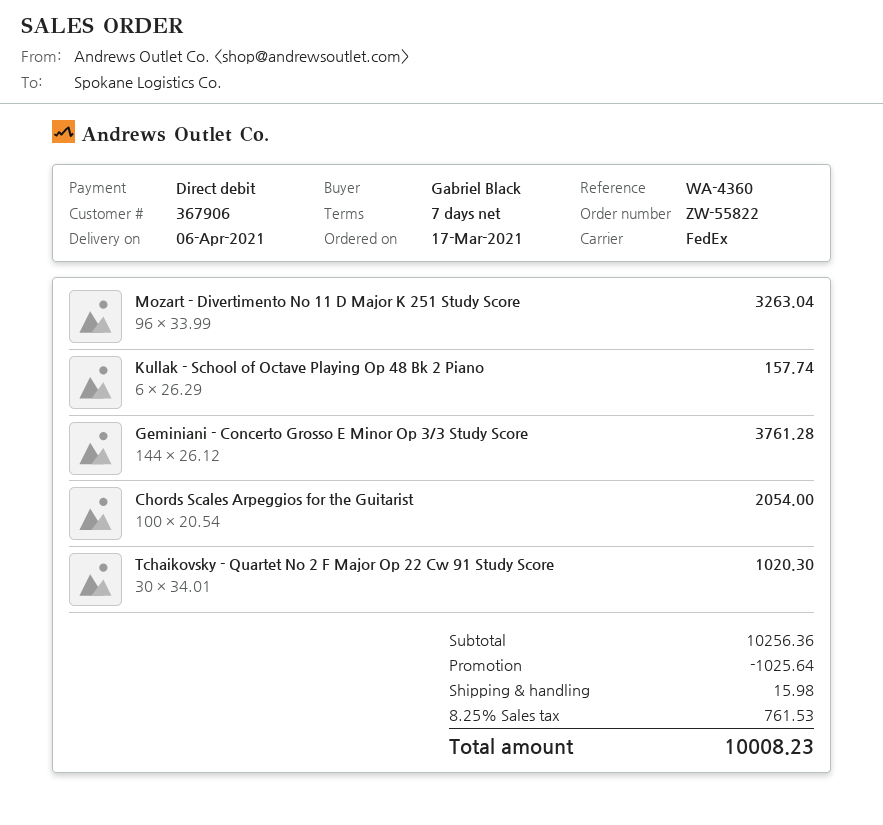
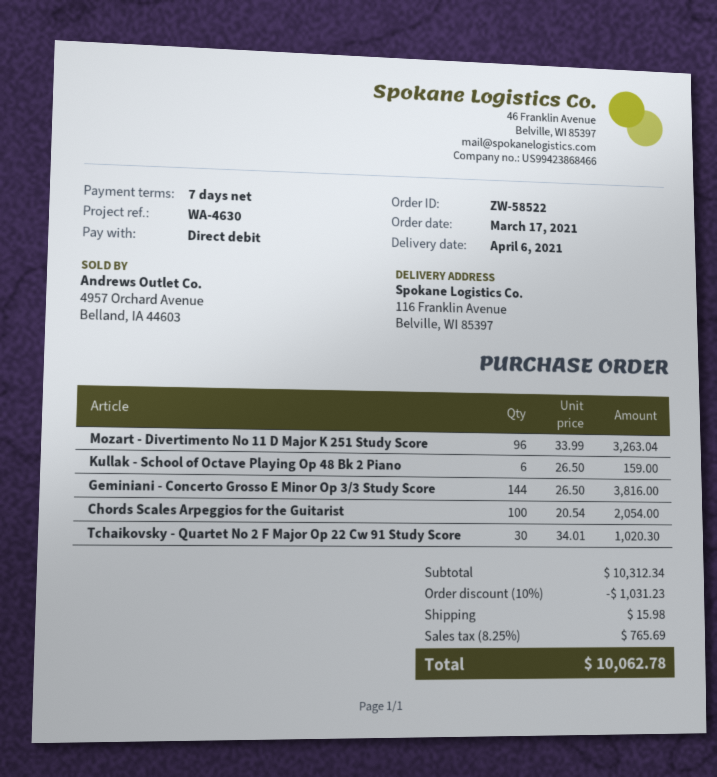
order number: ZW-55822 -> ZW-58522
reference: WA-4360 -> WA-4630
Kullak - School of Octave Playing Op 48 Bk 2 Piano: 6 x 26.29 = 157.74 -> 6 x 26.50 = 159.00
Geminiani - Concerto Grosso E Minor Op 3/3 Study Score: 144 x 26.12 = 3761.28 -> 144 x 26.50 = 3816.00
subtotal: 10256.36 -> 10312.34
discount: 1025.64 -> 1031.23
tax: 8.25% = 761.53 -> 8.25% = 765.69
total: 10008.23 -> 10062.78

